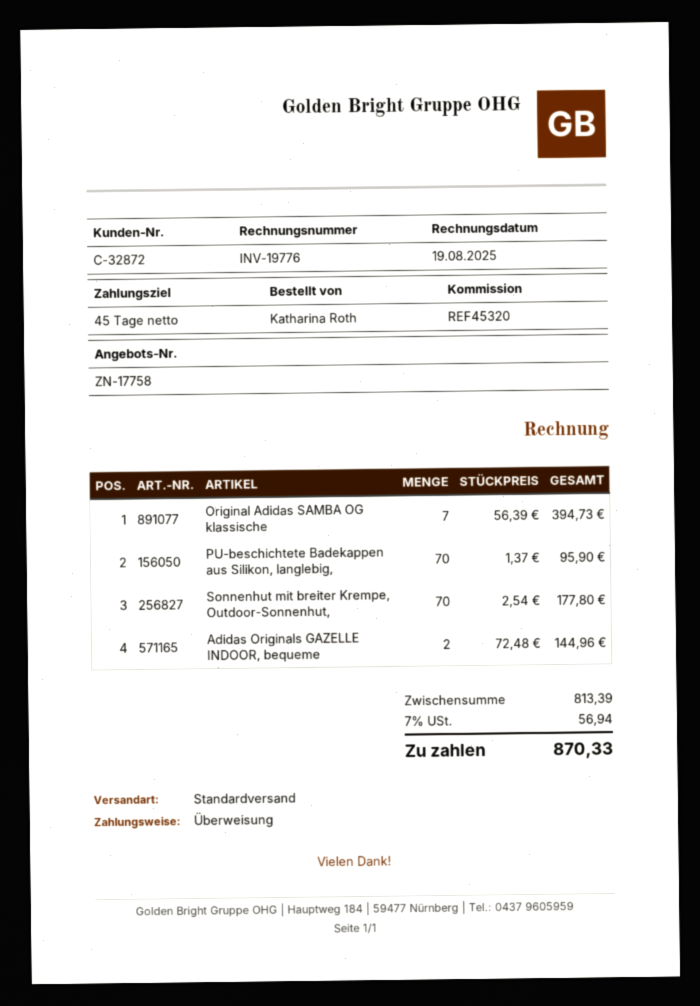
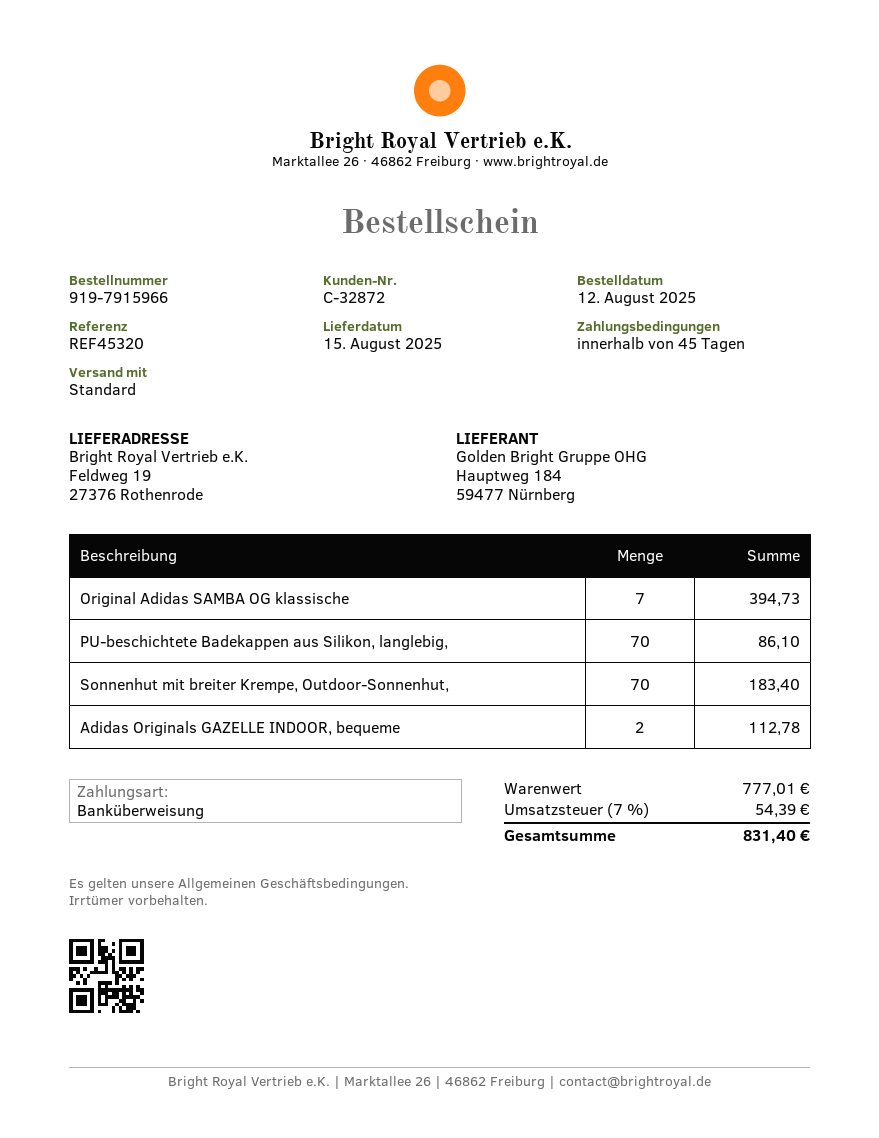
PU-beschichtete Badekappen aus Silikon, langlebig,: 70 for 95.90 -> 70 for 86.10
Sonnenhut mit breiter Krempe, Outdoor-Sonnenhut,: 70 for 177.80 -> 70 for 183.40
Adidas Originals GAZELLE INDOOR, bequeme: 2 for 144.96 -> 2 for 112.78
subtotal: 813.39 -> 777.01
tax: 7% = 56.94 -> 7% = 54.39
total: 870.33 -> 831.40

